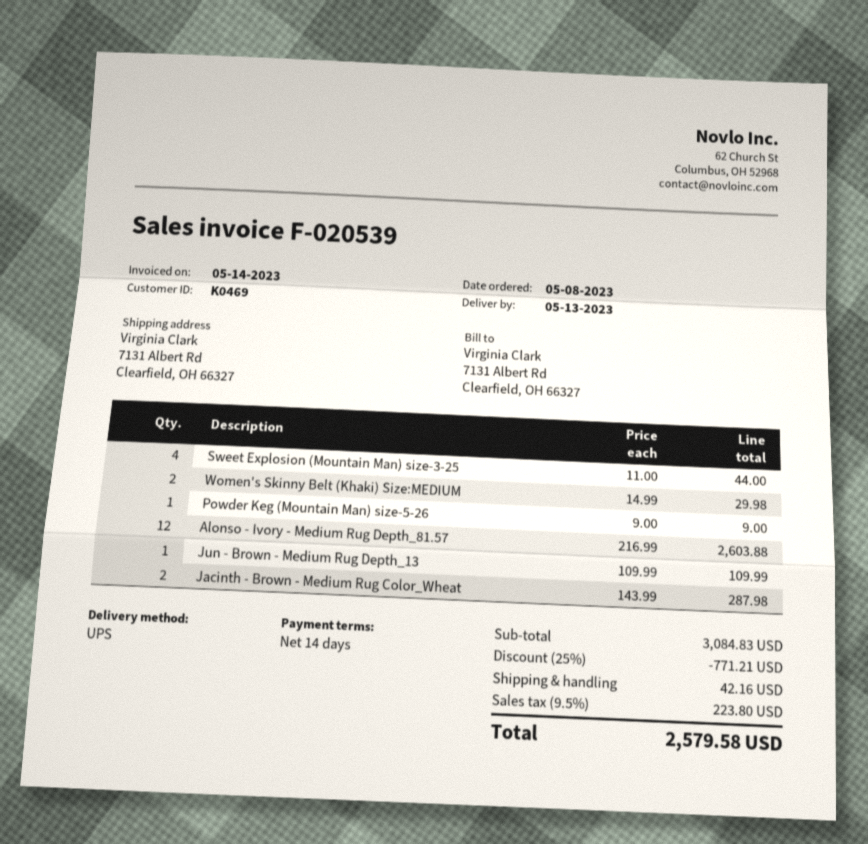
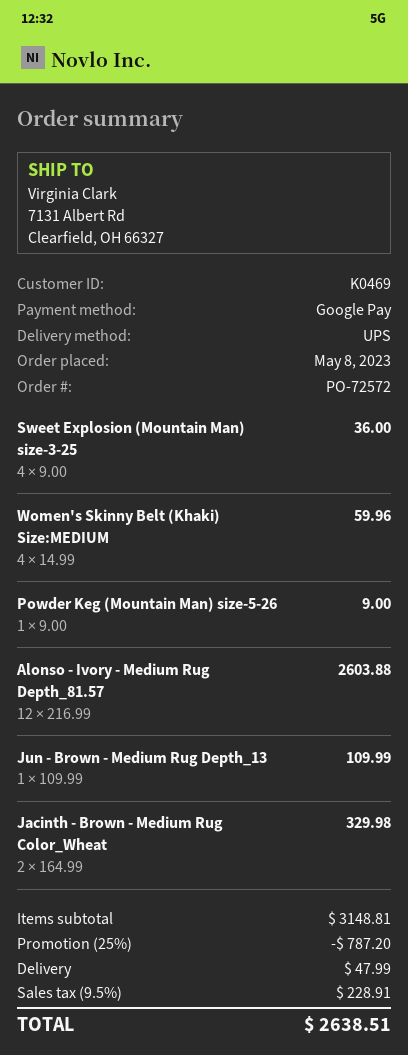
Sweet Explosion (Mountain Man) size-3-25: 4 x 11.00 = 44.00 -> 4 x 9.00 = 36.00
Women's Skinny Belt (Khaki) Size:MEDIUM: 2 x 14.99 = 29.98 -> 4 x 14.99 = 59.96
Jacinth - Brown - Medium Rug Color_Wheat: 2 x 143.99 = 287.98 -> 2 x 164.99 = 329.98
subtotal: 3084.83 -> 3148.81
discount: 25% = 771.21 -> 25% = 787.20
shipping: 42.16 -> 47.99
tax: 9.5% = 223.80 -> 9.5% = 228.91
total: 2579.58 -> 2638.51

